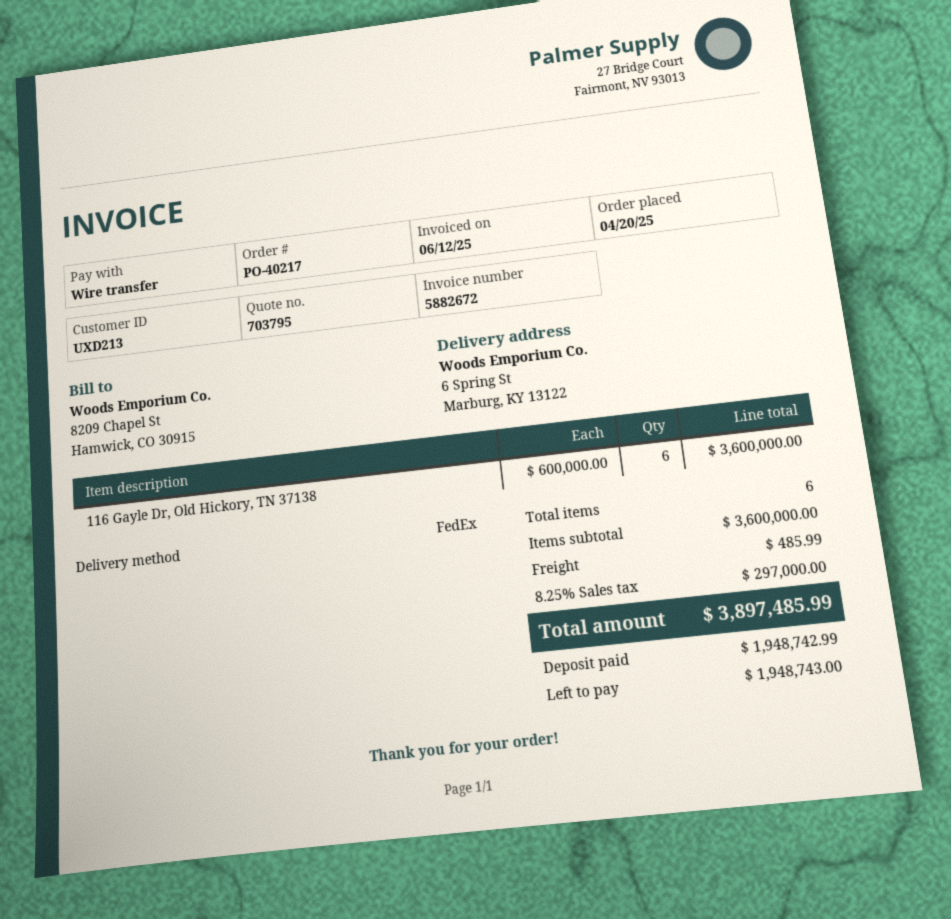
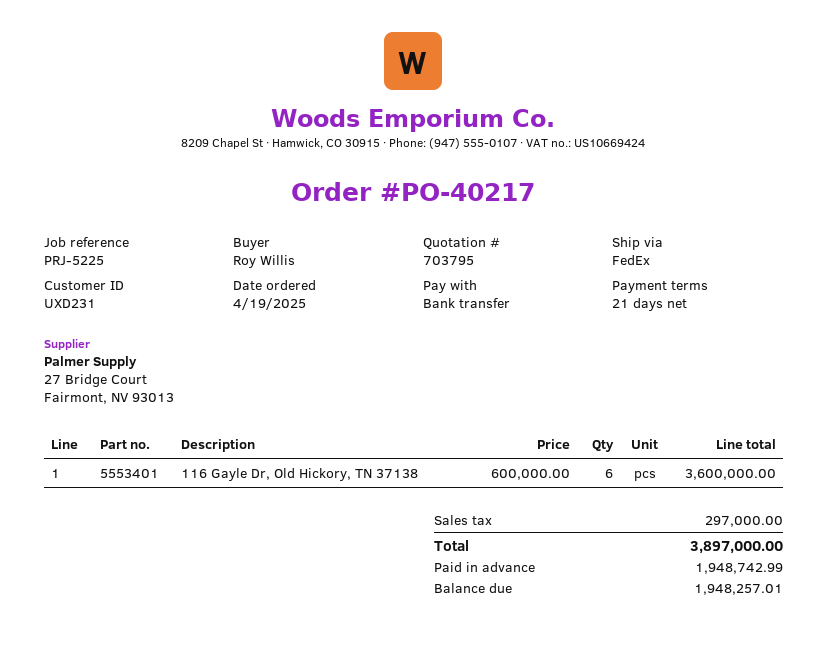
order date: 2025-04-20 -> 2025-04-19
customer number: UXD213 -> UXD231
shipping: 485.99 -> none
total: 3897485.99 -> 3897000.00
balance: 1948743.00 -> 1948257.01

